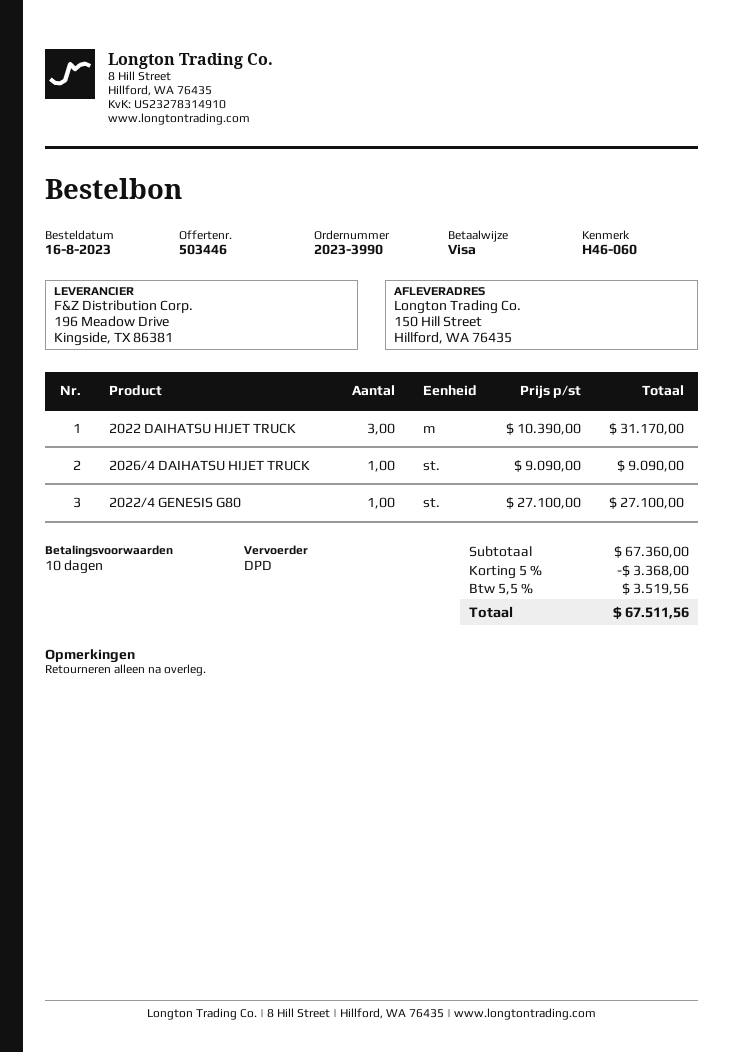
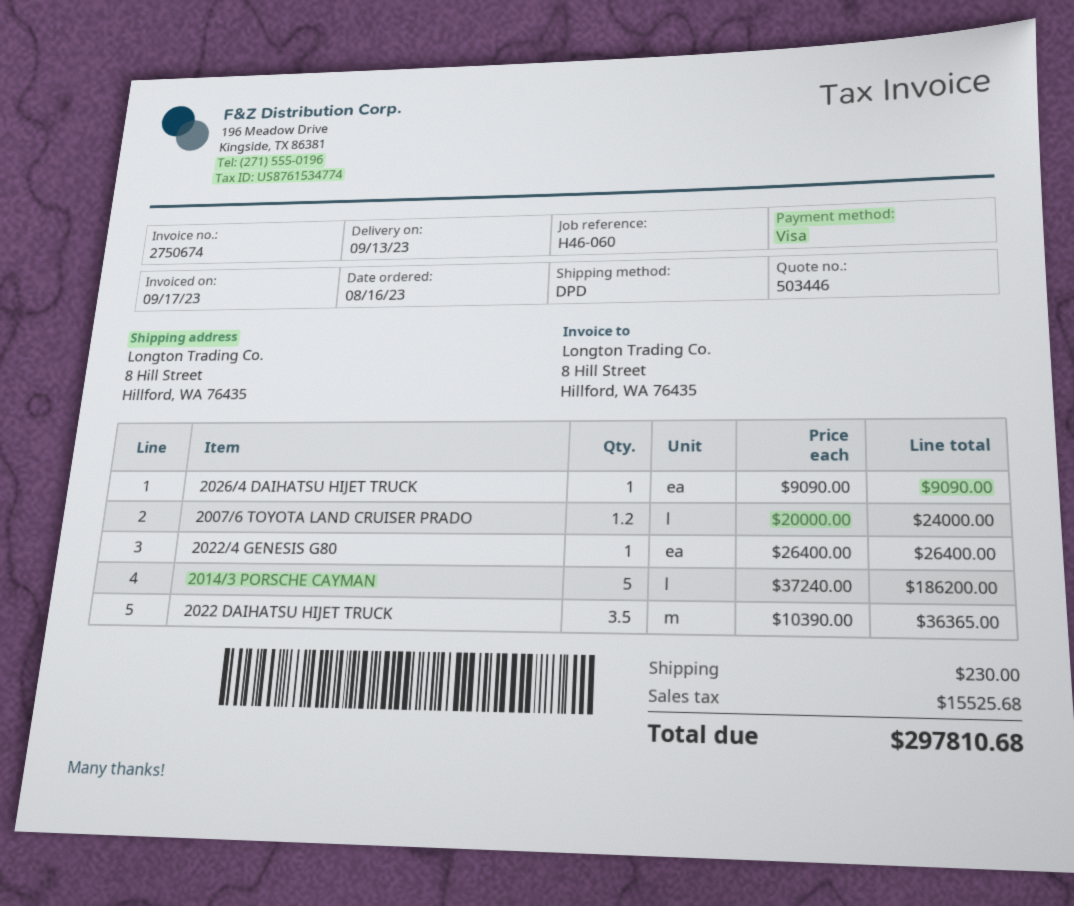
ship to: 150 Hill Street, Hillford, WA 76435 -> 8 Hill Street, Hillford, WA 76435
2022 DAIHATSU HIJET TRUCK: 3 x 10390.00 = 31170.00 -> 3.5 x 10390.00 = 36365.00
2022/4 GENESIS G80: 1 x 27100.00 = 27100.00 -> 1 x 26400.00 = 26400.00
2007/6 TOYOTA LAND CRUISER PRADO: none -> 1.2 x 20000.00 = 24000.00
2014/3 PORSCHE CAYMAN: none -> 5 x 37240.00 = 186200.00
discount: 5% = 3368.00 -> none
shipping: none -> 230.00
tax: 3519.56 -> 15525.68
total: 67511.56 -> 297810.68

